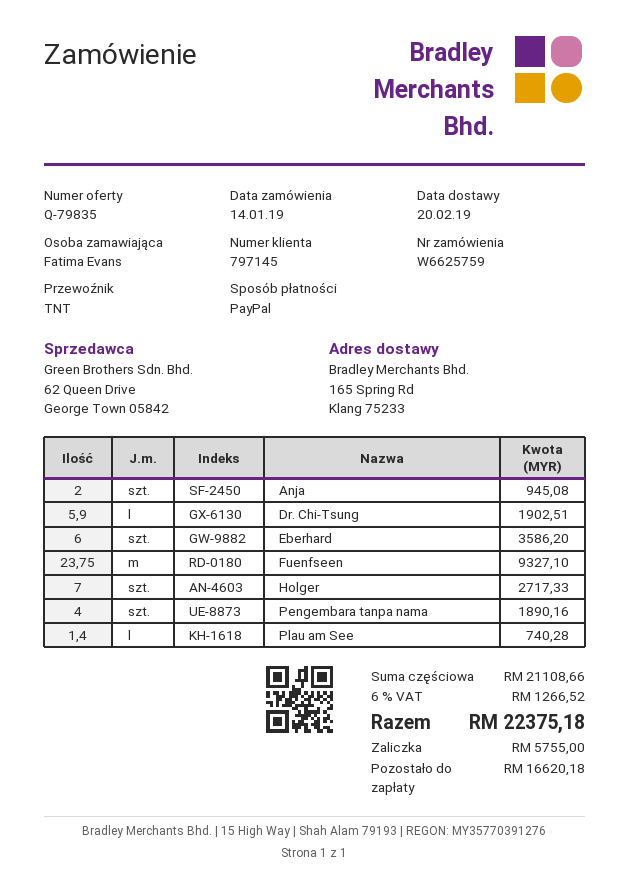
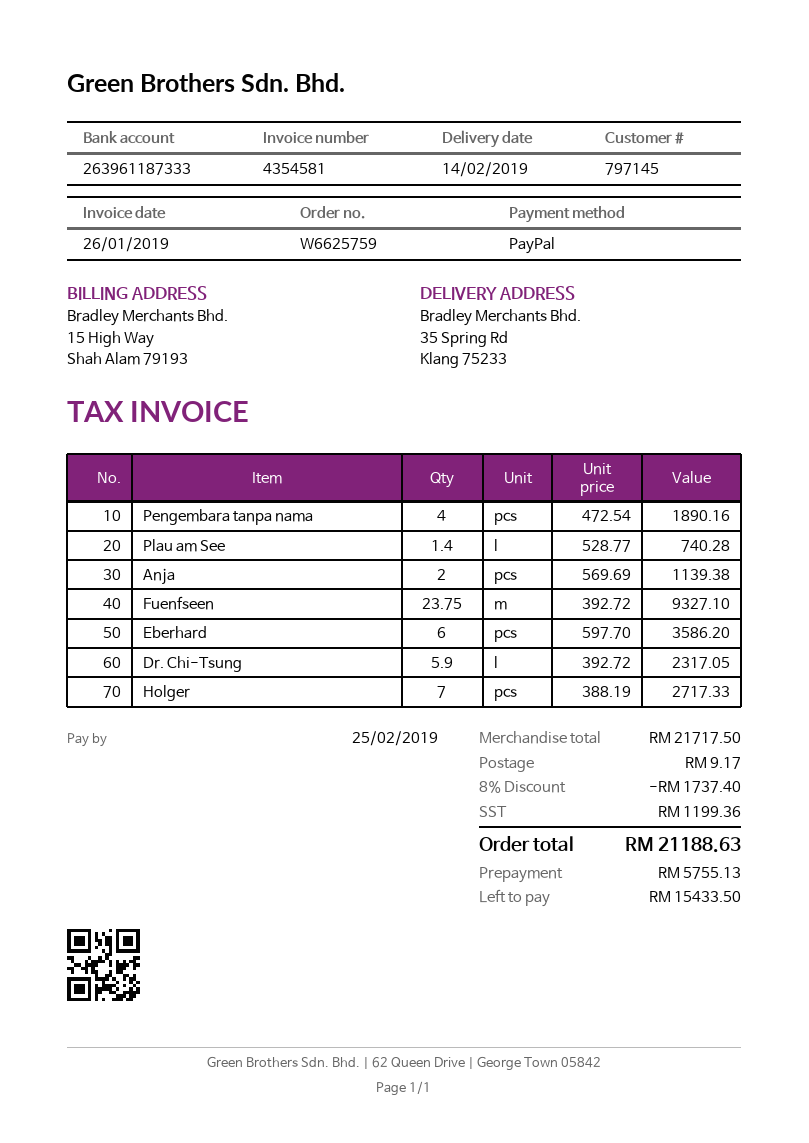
delivery date: 2019-02-20 -> 2019-02-14
ship to: 165 Spring Rd, Klang 75233 -> 35 Spring Rd, Klang 75233
Anja: 2 for 945.08 -> 2 for 1139.38
Dr. Chi-Tsung: 5.9 for 1902.51 -> 5.9 for 2317.05
subtotal: 21108.66 -> 21717.50
discount: none -> 8% = 1737.40
shipping: none -> 9.17
tax: 1266.52 -> 1199.36
total: 22375.18 -> 21188.63
deposit: 5755.00 -> 5755.13
balance: 16620.18 -> 15433.50

